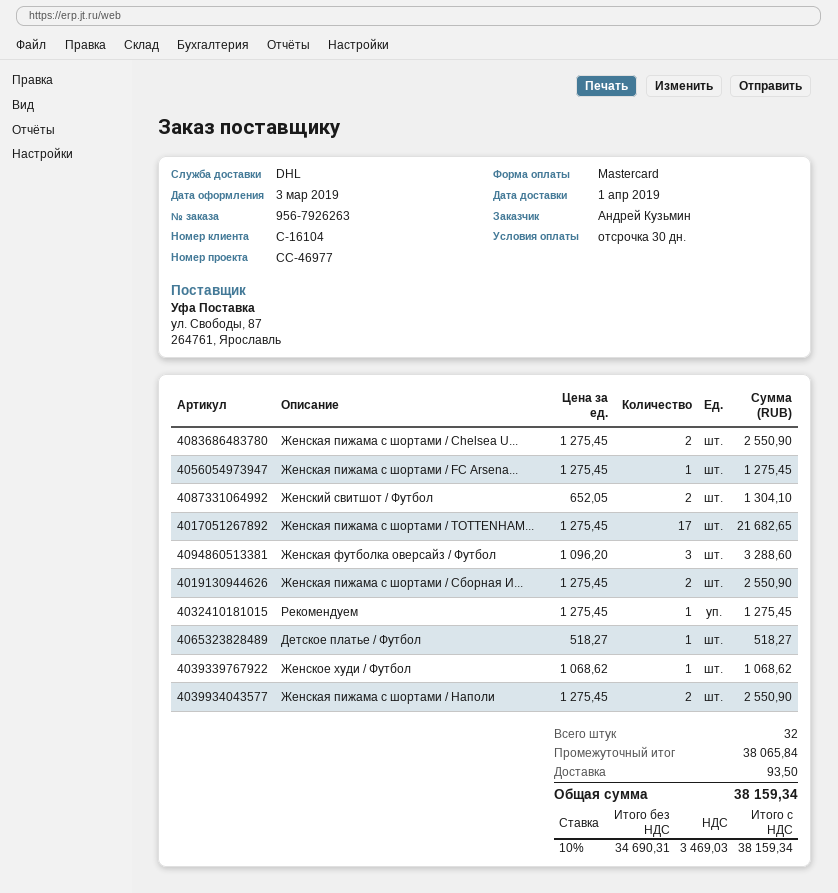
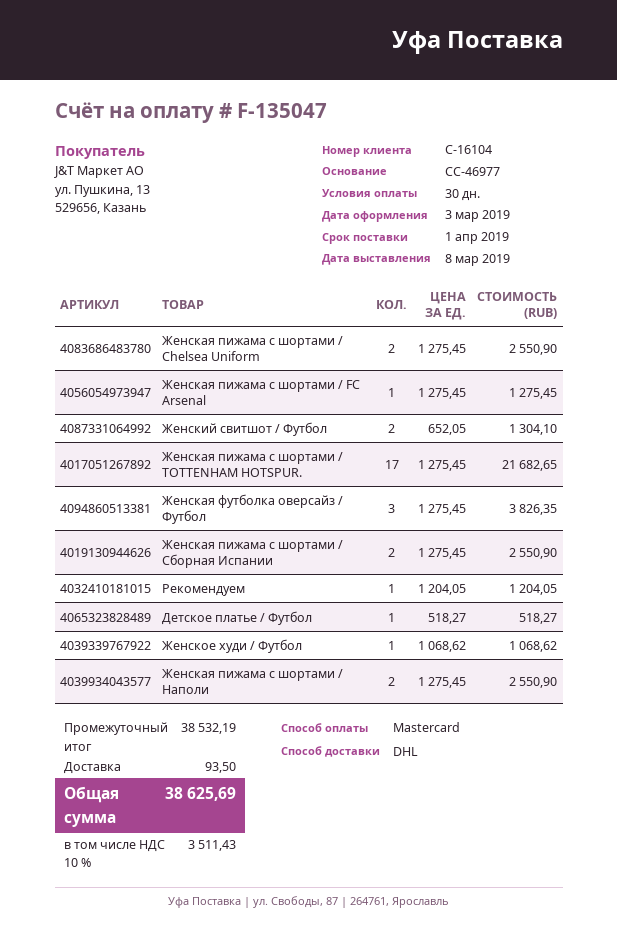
Женская футболка оверсайз / Футбол: 3 x 1096.20 = 3288.60 -> 3 x 1275.45 = 3826.35
Рекомендуем: 1 x 1275.45 = 1275.45 -> 1 x 1204.05 = 1204.05
subtotal: 38065.84 -> 38532.19
tax: 10% = 3469.03 -> 10% = 3511.43
total: 38159.34 -> 38625.69

